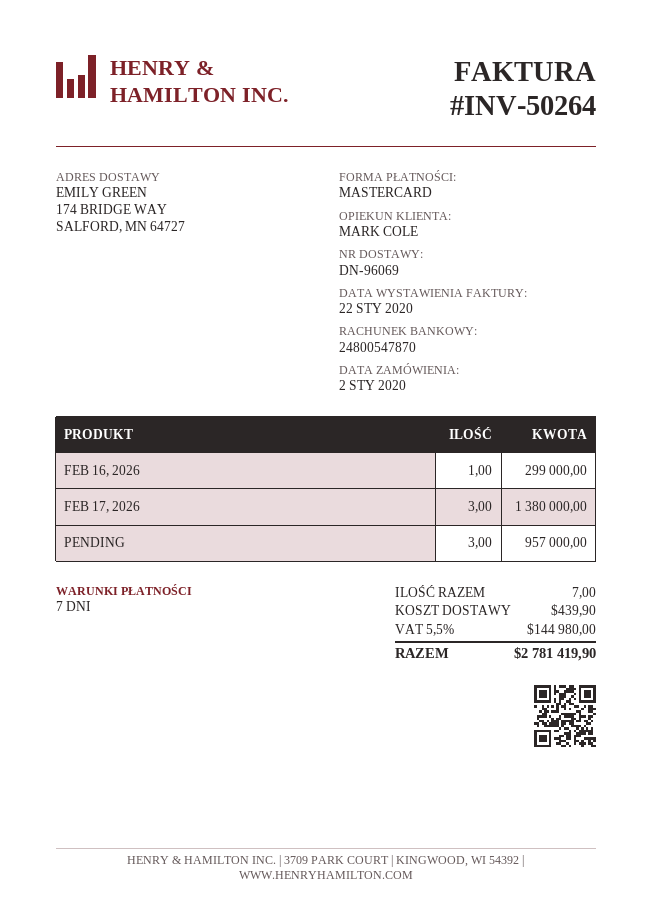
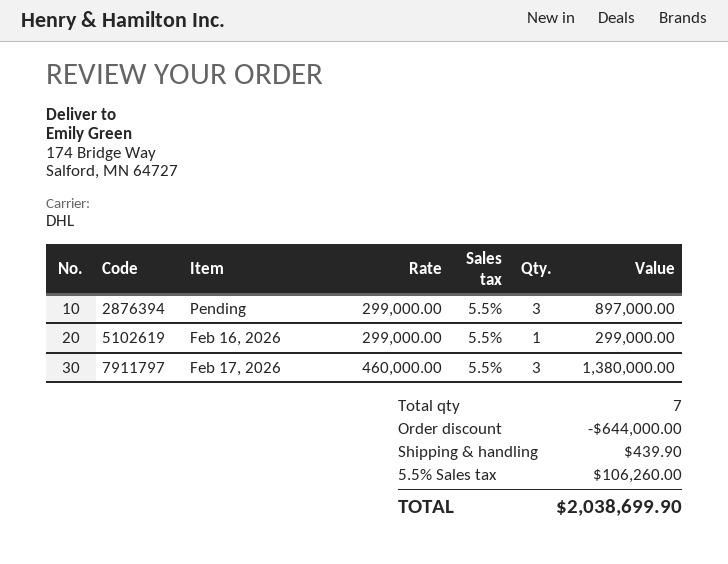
PENDING: 3 for 957000.00 -> 3 for 897000.00
discount: none -> 644000.00
tax: 5.5% = 144980.00 -> 5.5% = 106260.00
total: 2781419.90 -> 2038699.90

